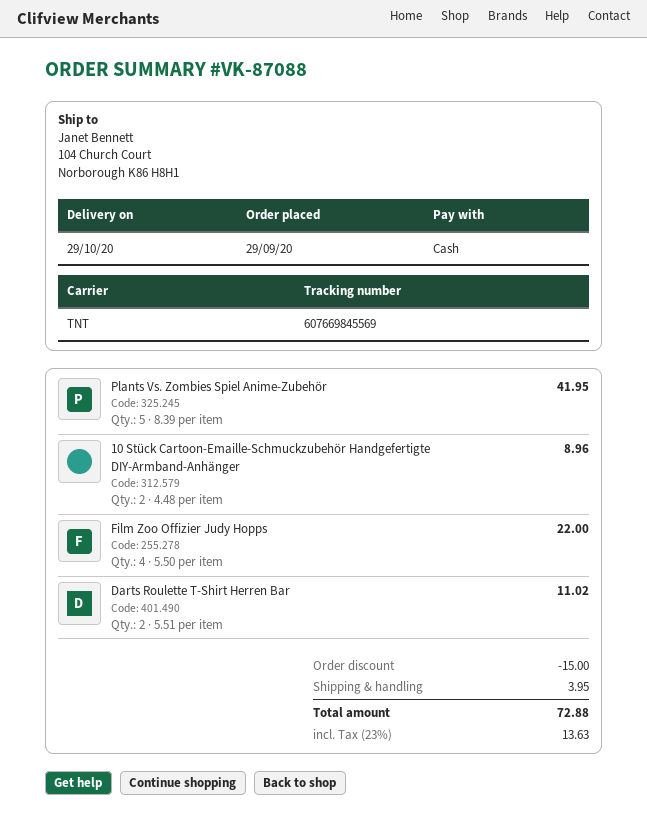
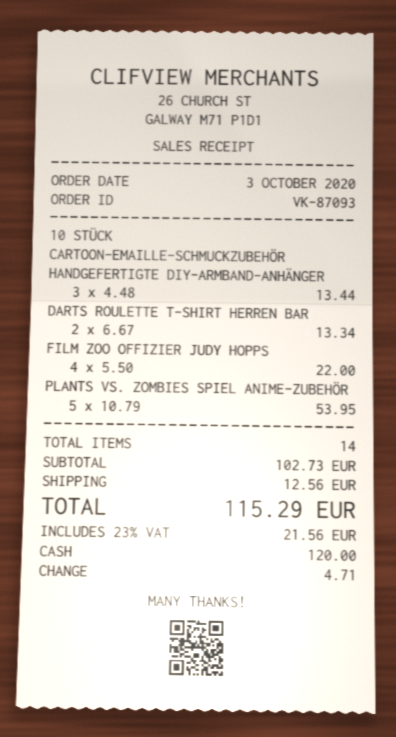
order number: VK-87088 -> VK-87093
order date: 2020-09-29 -> 2020-10-03
Plants Vs. Zombies Spiel Anime-Zubehör: 5 x 8.39 = 41.95 -> 5 x 10.79 = 53.95
10 Stück Cartoon-Emaille-Schmuckzubehör Handgefertigte DIY-Armband-Anhänger: 2 x 4.48 = 8.96 -> 3 x 4.48 = 13.44
Darts Roulette T-Shirt Herren Bar: 2 x 5.51 = 11.02 -> 2 x 6.67 = 13.34
discount: 15.00 -> none
shipping: 3.95 -> 12.56
tax: 23% = 13.63 -> 23% = 21.56
total: 72.88 -> 115.29

